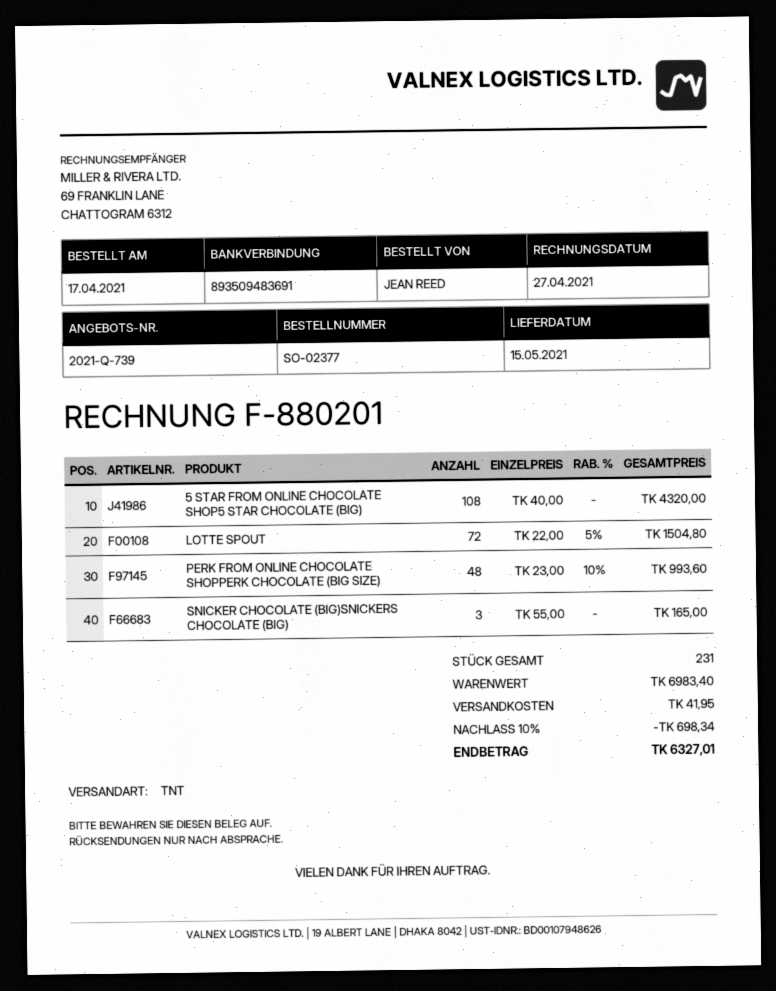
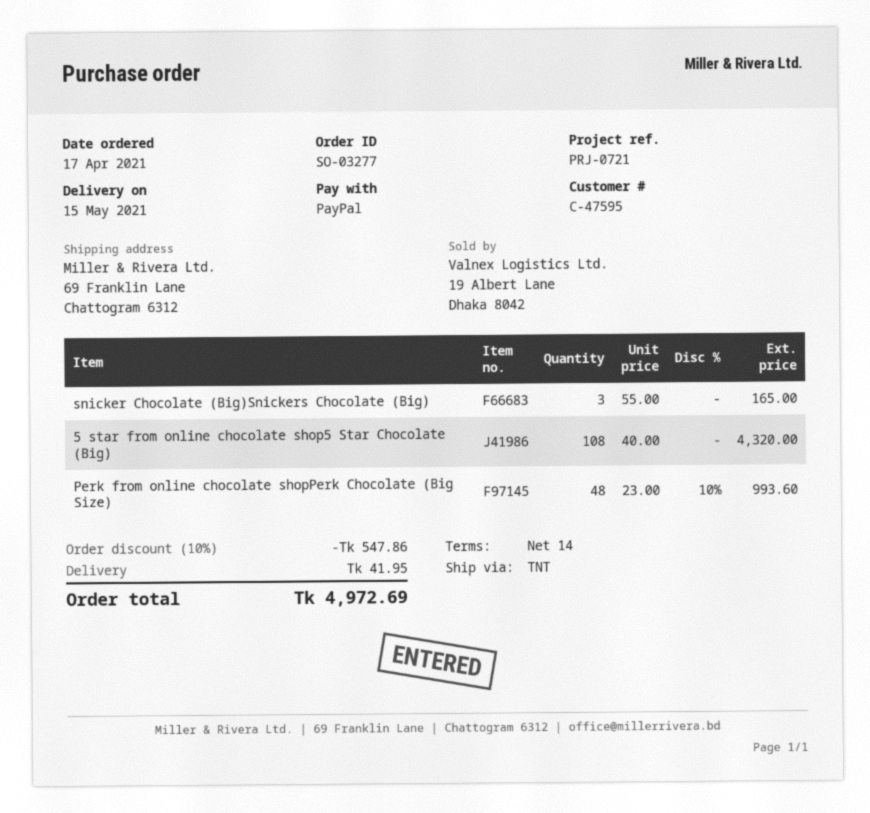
order number: SO-02377 -> SO-03277
LOTTE SPOUT: 72 x 22.00 - 5% = 1504.80 -> none
discount: 10% = 698.34 -> 10% = 547.86
total: 6327.01 -> 4972.69

